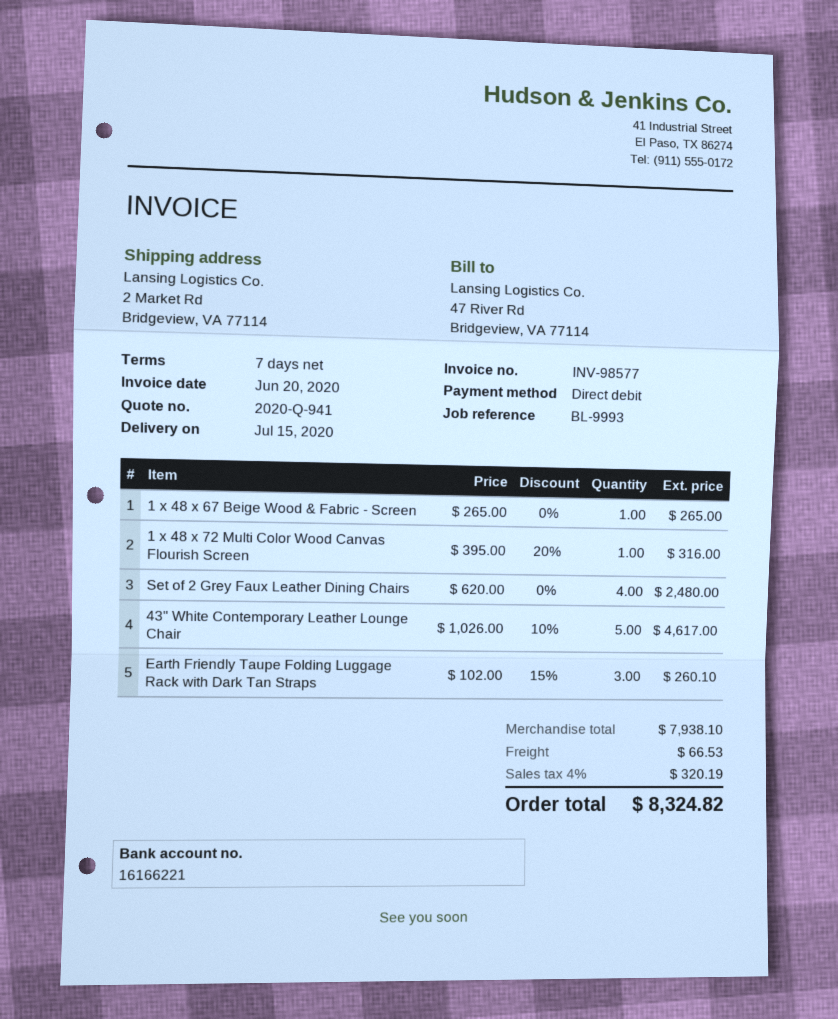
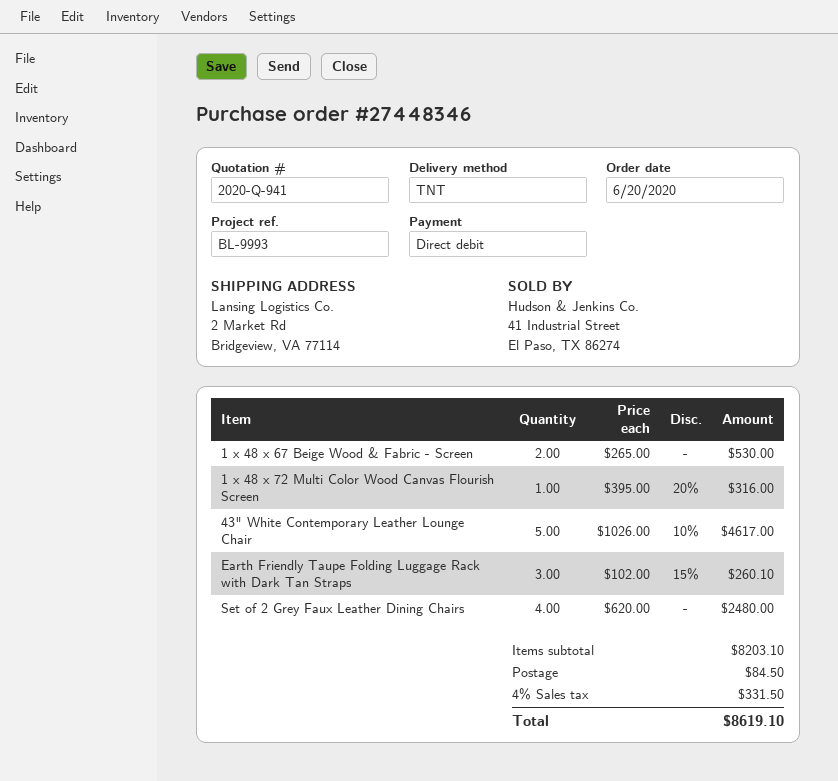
1 x 48 x 67 Beige Wood & Fabric - Screen: 1 x 265.00 = 265.00 -> 2 x 265.00 = 530.00
subtotal: 7938.10 -> 8203.10
shipping: 66.53 -> 84.50
tax: 4% = 320.19 -> 4% = 331.50
total: 8324.82 -> 8619.10

